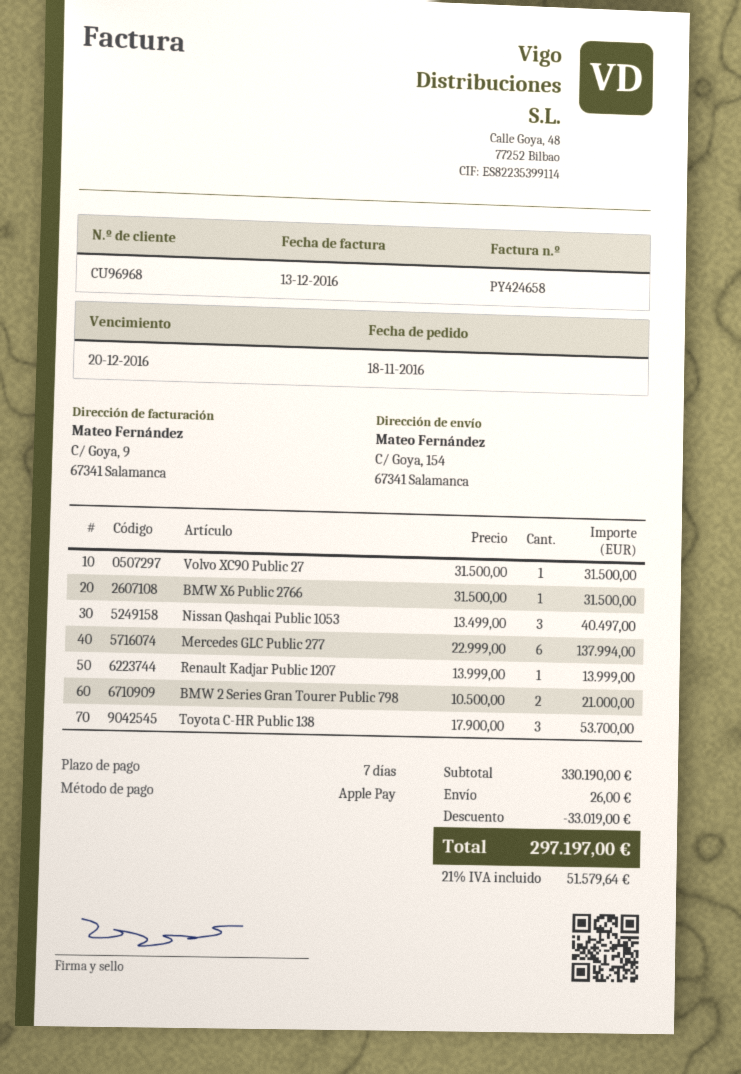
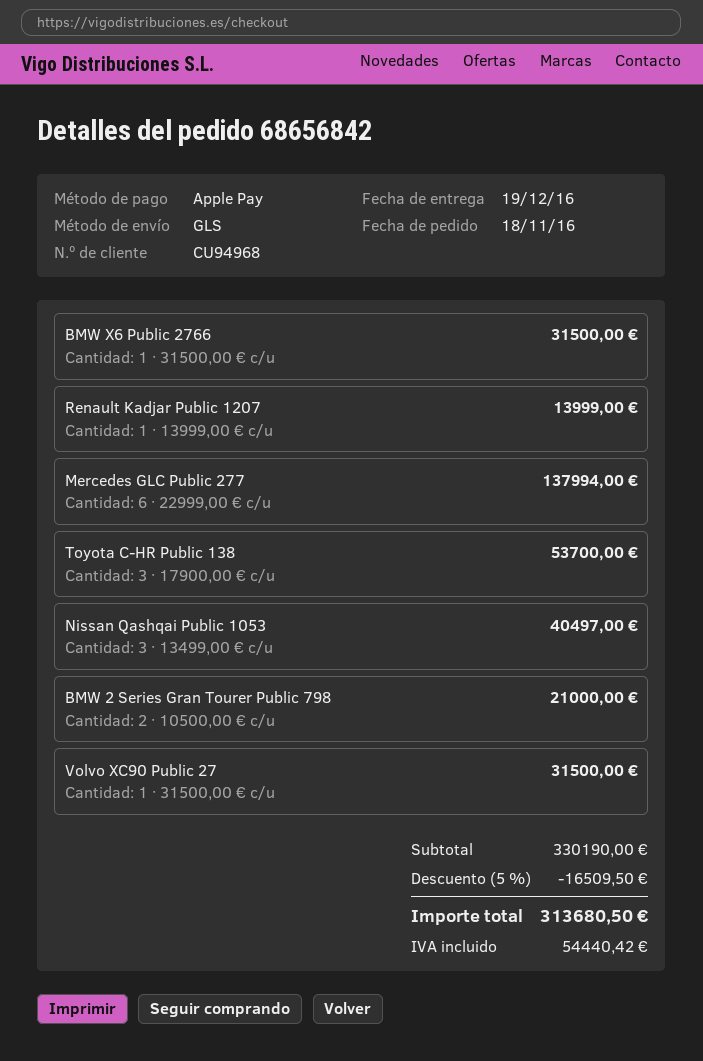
customer number: CU96968 -> CU94968
discount: 33019.00 -> 16509.50
shipping: 26.00 -> none
tax: 51579.64 -> 54440.42
total: 297197.00 -> 313680.50

